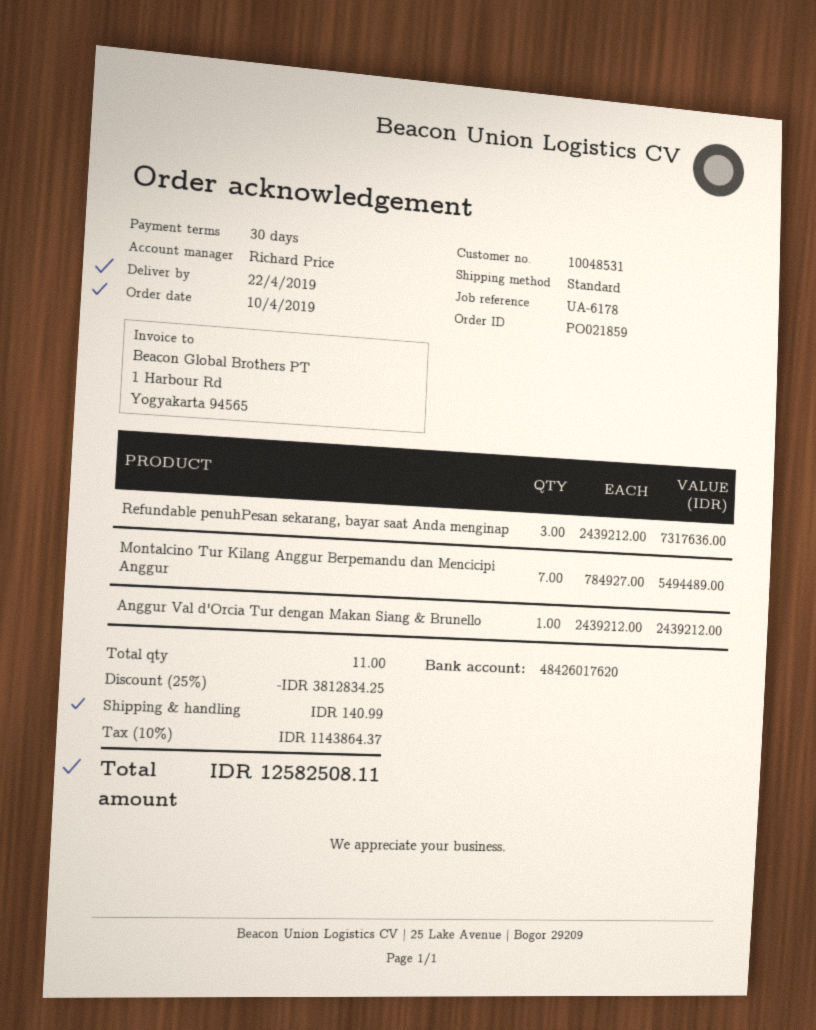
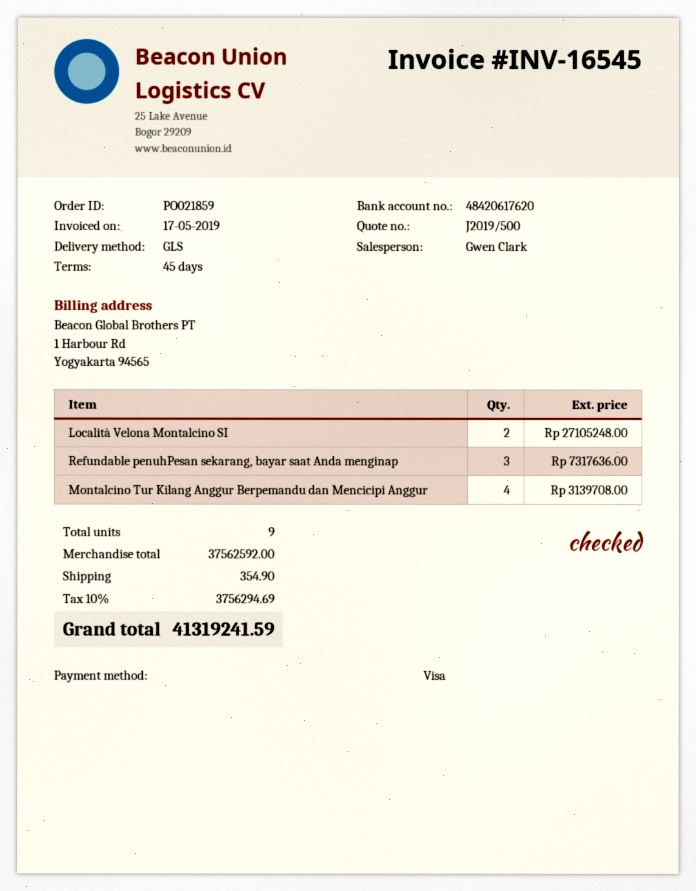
payment terms: 30 days -> 45 days
sales rep: Richard Price -> Gwen Clark
bank account: 48426017620 -> 48420617620
shipping method: standard -> GLS
Montalcino Tur Kilang Anggur Berpemandu dan Mencicipi Anggur: 7 for 5494489.00 -> 4 for 3139708.00
Anggur Val d'Orcia Tur dengan Makan Siang & Brunello: 1 for 2439212.00 -> none
Località Velona Montalcino SI: none -> 2 for 27105248.00
total quantity: 11 -> 9
discount: 25% = 3812834.25 -> none
shipping: 140.99 -> 354.90
tax: 10% = 1143864.37 -> 10% = 3756294.69
total: 12582508.11 -> 41319241.59

